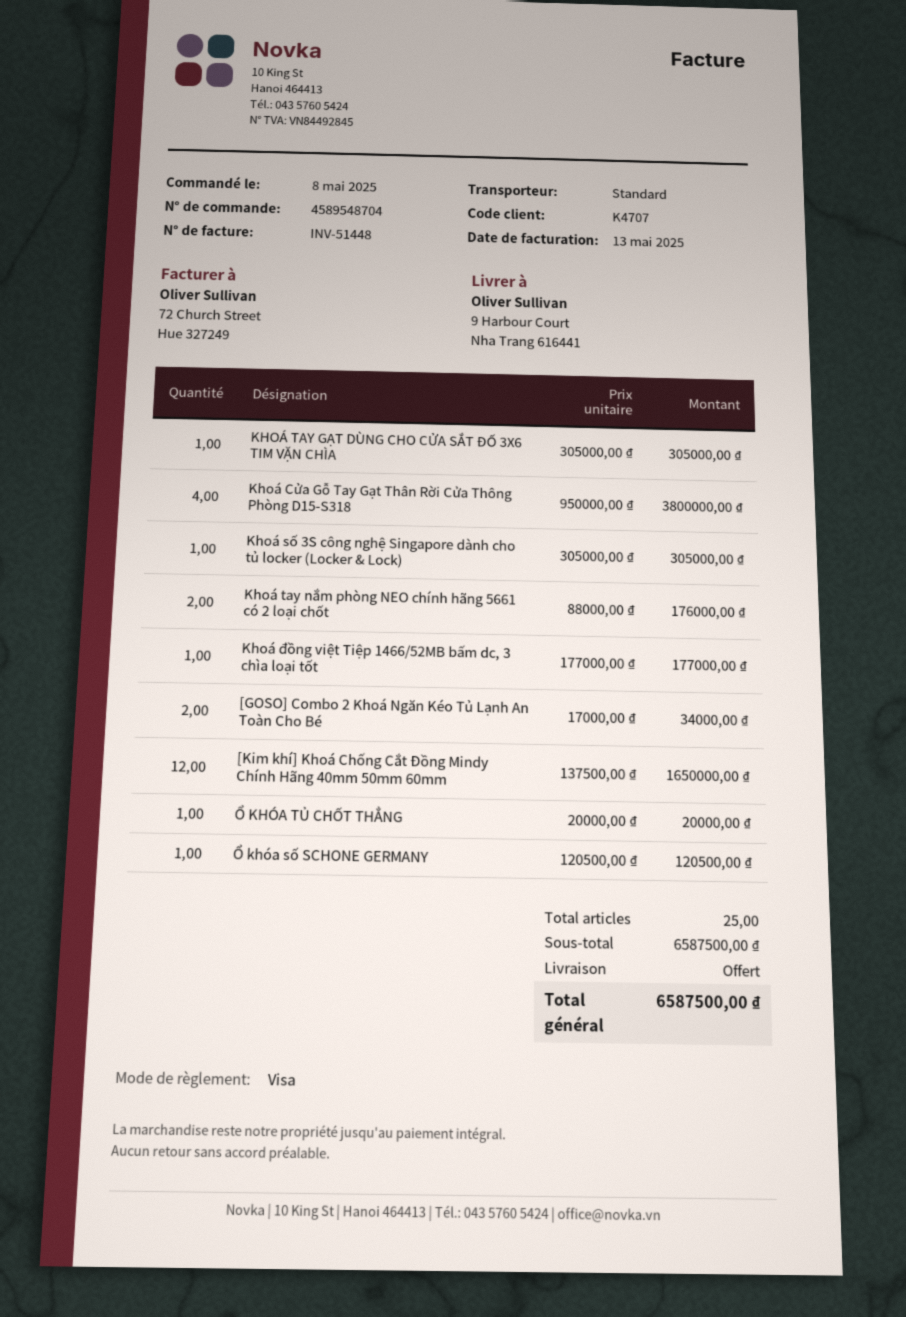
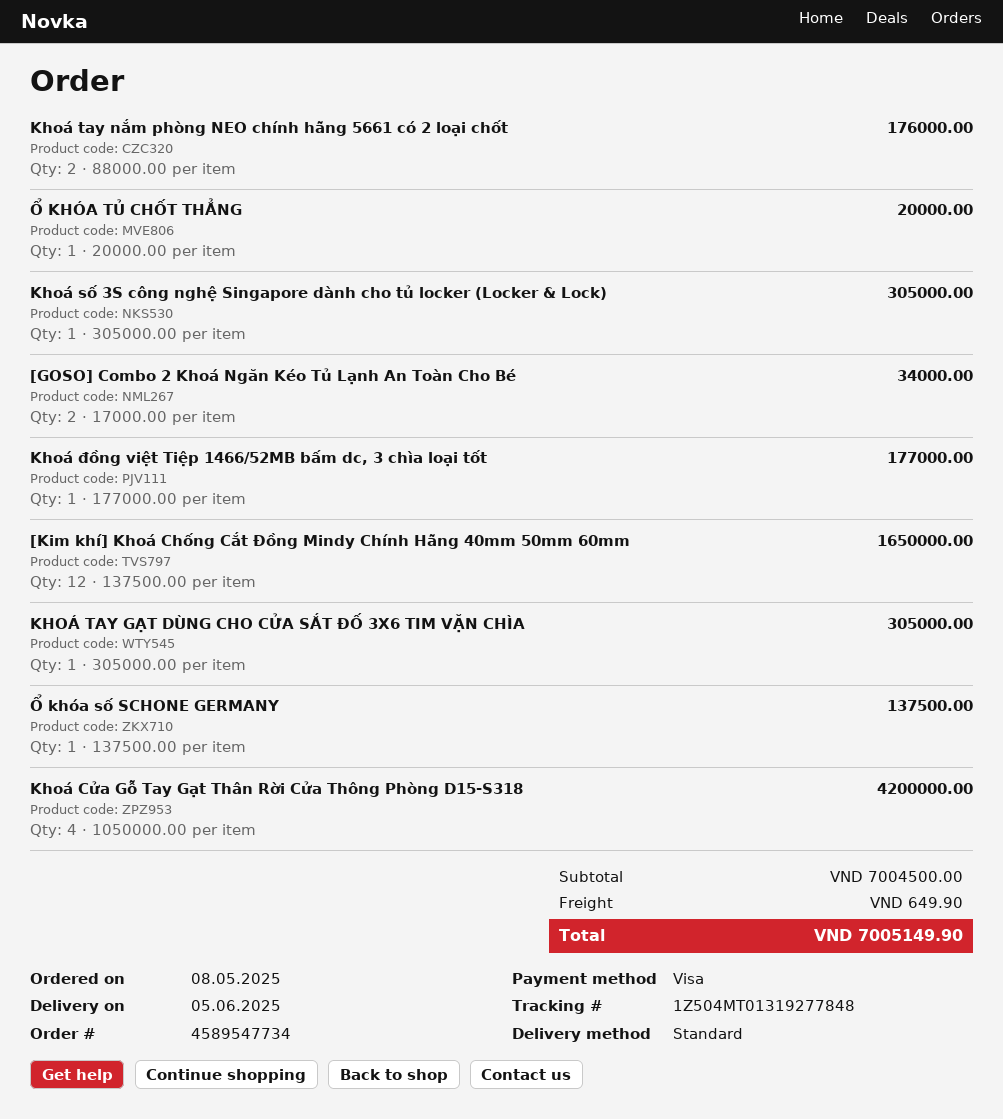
order number: 4589548704 -> 4589547734
Khoá Cửa Gỗ Tay Gạt Thân Rời Cửa Thông Phòng D15-S318: 4 x 950000.00 = 3800000.00 -> 4 x 1050000.00 = 4200000.00
Ổ khóa số SCHONE GERMANY: 1 x 120500.00 = 120500.00 -> 1 x 137500.00 = 137500.00
subtotal: 6587500.00 -> 7004500.00
shipping: 0.00 -> 649.90
total: 6587500.00 -> 7005149.90

